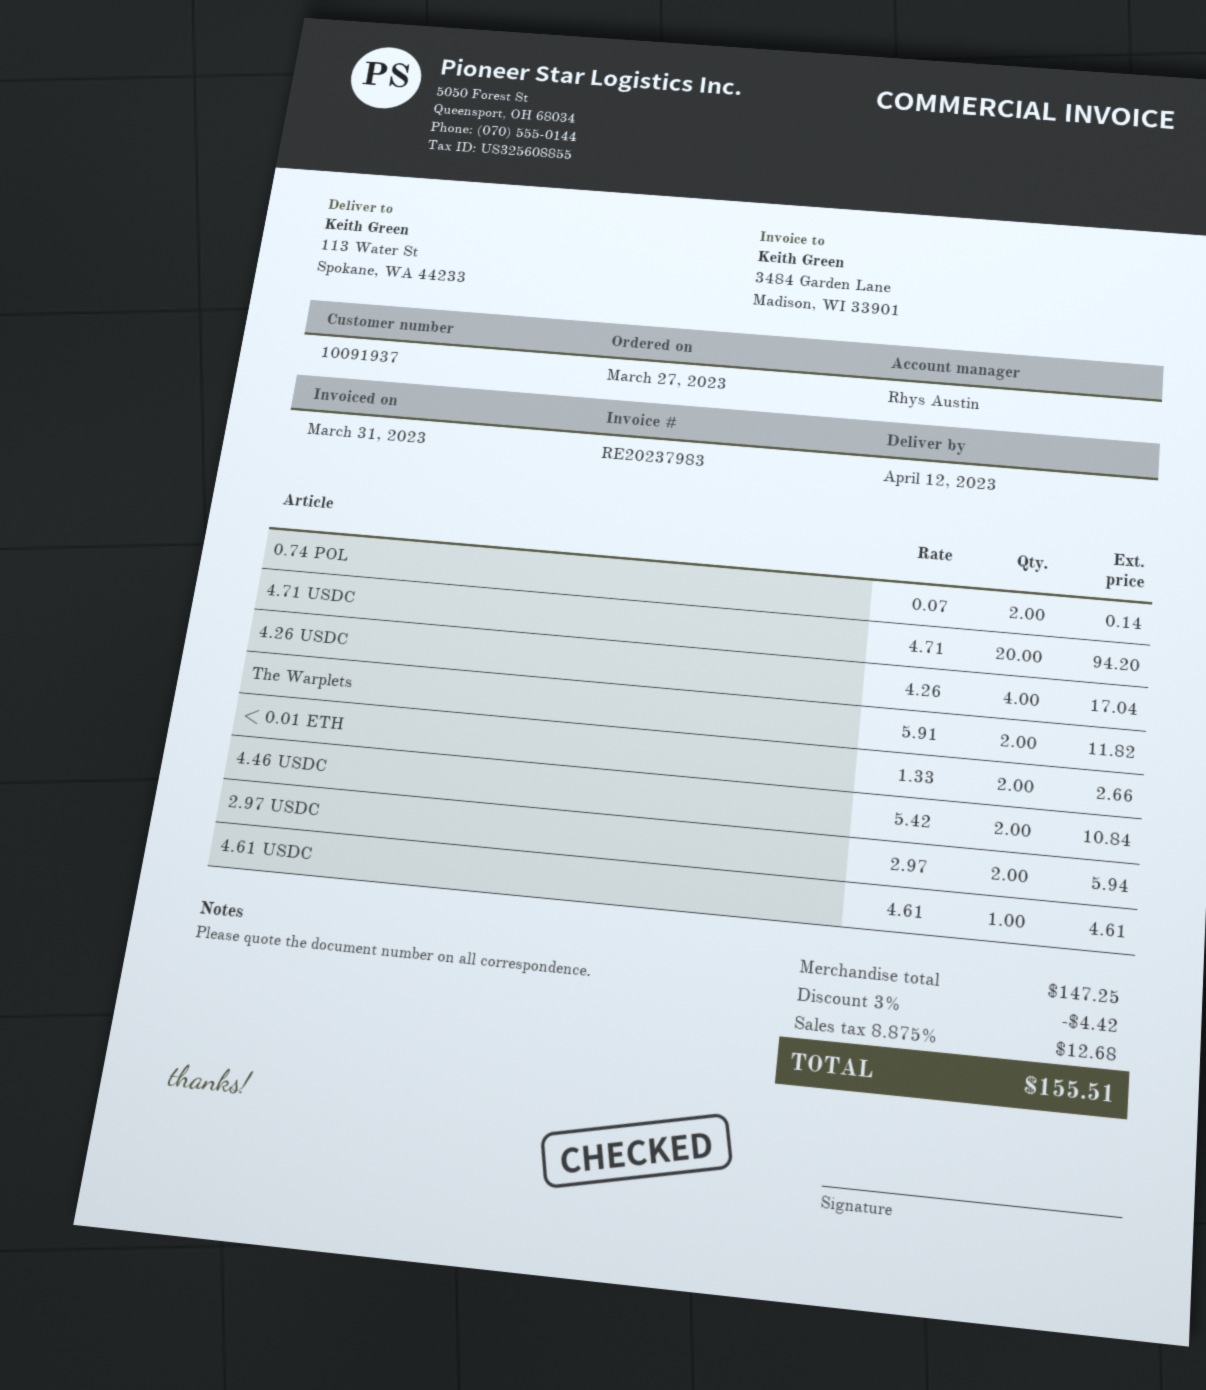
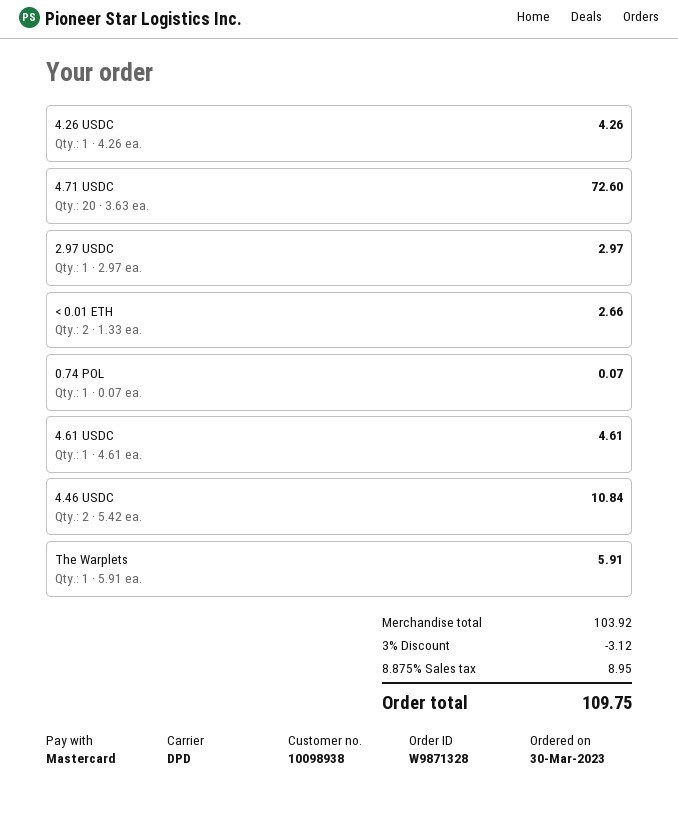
order date: 2023-03-27 -> 2023-03-30
customer number: 10091937 -> 10098938
0.74 POL: 2 x 0.07 = 0.14 -> 1 x 0.07 = 0.07
4.71 USDC: 20 x 4.71 = 94.20 -> 20 x 3.63 = 72.60
4.26 USDC: 4 x 4.26 = 17.04 -> 1 x 4.26 = 4.26
The Warplets: 2 x 5.91 = 11.82 -> 1 x 5.91 = 5.91
2.97 USDC: 2 x 2.97 = 5.94 -> 1 x 2.97 = 2.97
subtotal: 147.25 -> 103.92
discount: 3% = 4.42 -> 3% = 3.12
tax: 8.875% = 12.68 -> 8.875% = 8.95
total: 155.51 -> 109.75

